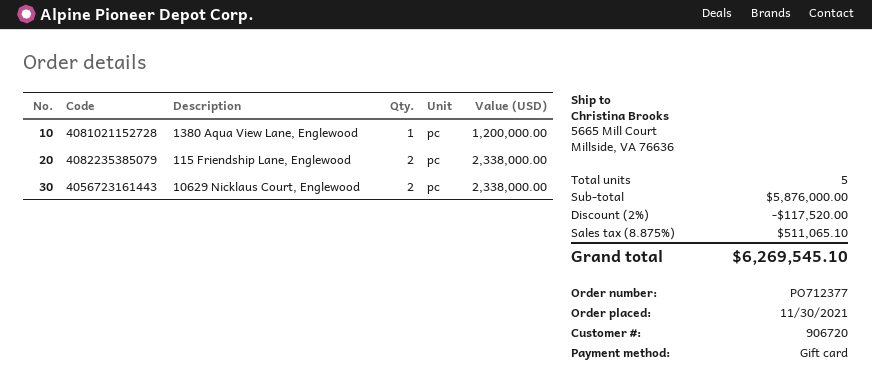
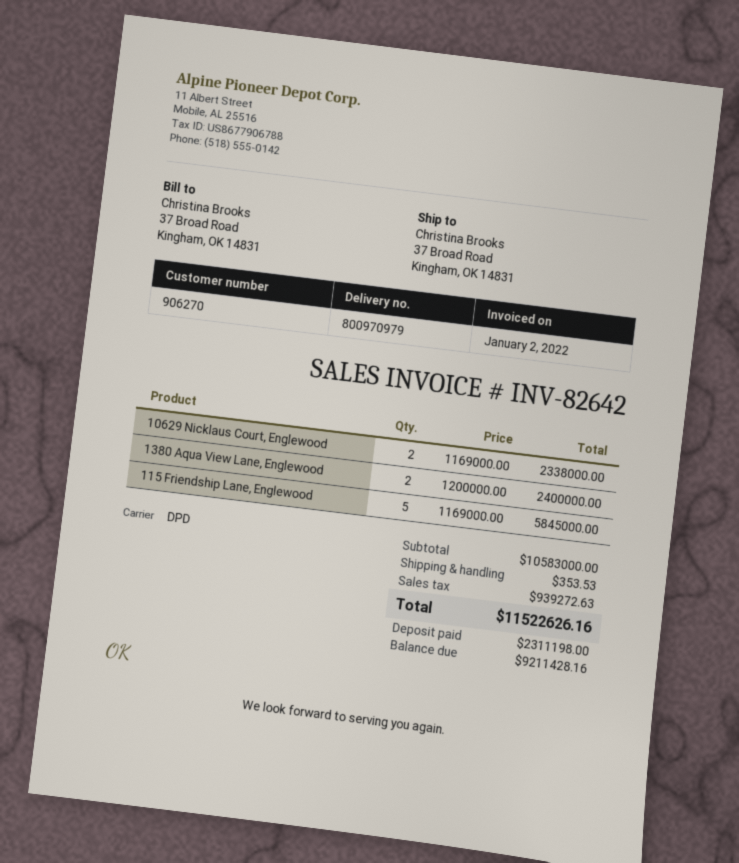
customer number: 906720 -> 906270
ship to: 5665 Mill Court, Millside, VA 76636 -> 37 Broad Road, Kingham, OK 14831
1380 Aqua View Lane, Englewood: 1 for 1200000.00 -> 2 for 2400000.00
115 Friendship Lane, Englewood: 2 for 2338000.00 -> 5 for 5845000.00
subtotal: 5876000.00 -> 10583000.00
discount: 2% = 117520.00 -> none
shipping: none -> 353.53
tax: 511065.10 -> 939272.63
total: 6269545.10 -> 11522626.16

